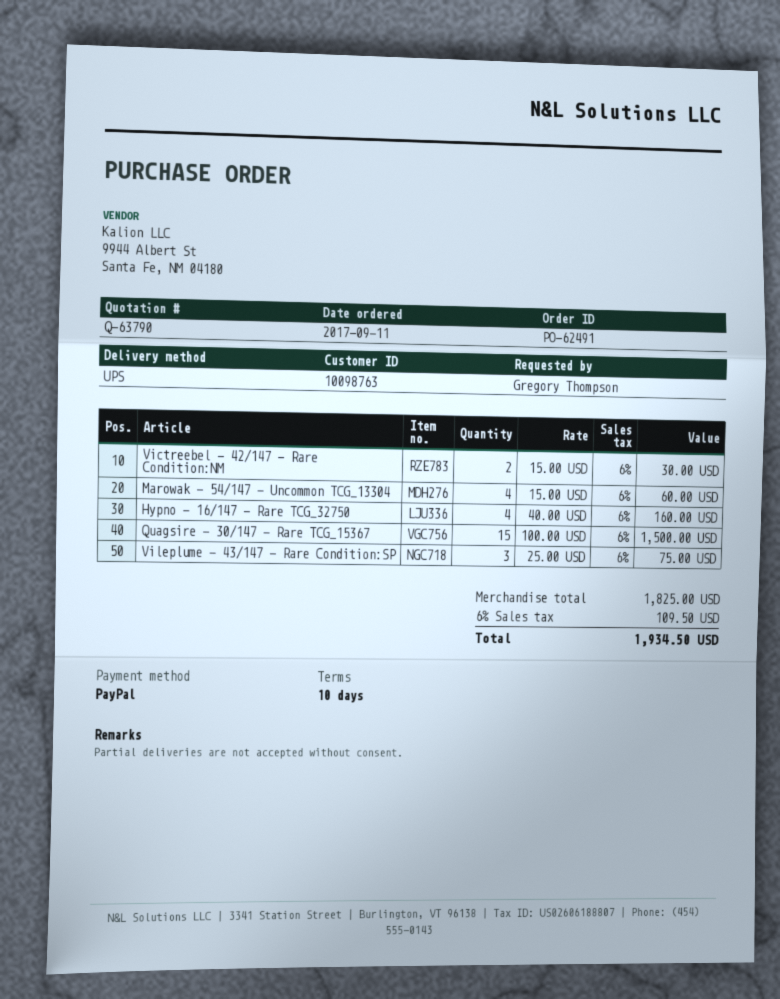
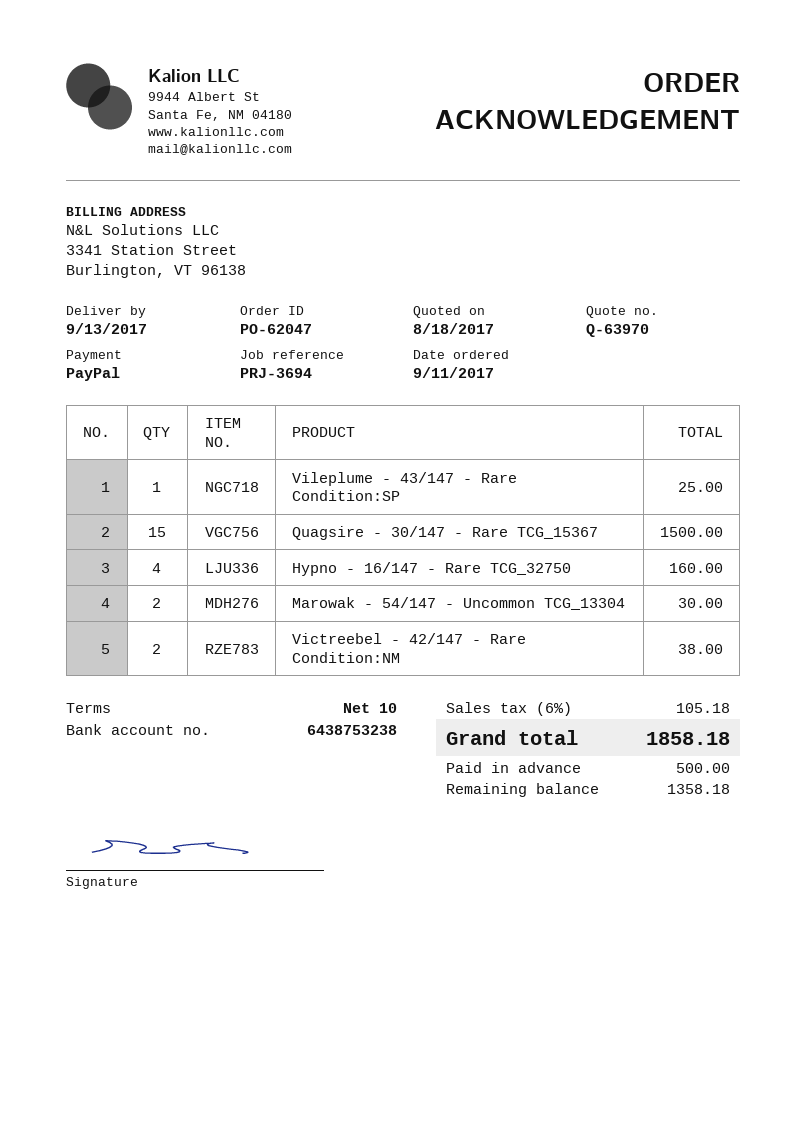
quote number: Q-63790 -> Q-63970
order number: PO-62491 -> PO-62047
Victreebel - 42/147 - Rare Condition:NM: 2 for 30.00 -> 2 for 38.00
Marowak - 54/147 - Uncommon TCG_13304: 4 for 60.00 -> 2 for 30.00
Vileplume - 43/147 - Rare Condition:SP: 3 for 75.00 -> 1 for 25.00
tax: 6% = 109.50 -> 6% = 105.18
total: 1934.50 -> 1858.18

